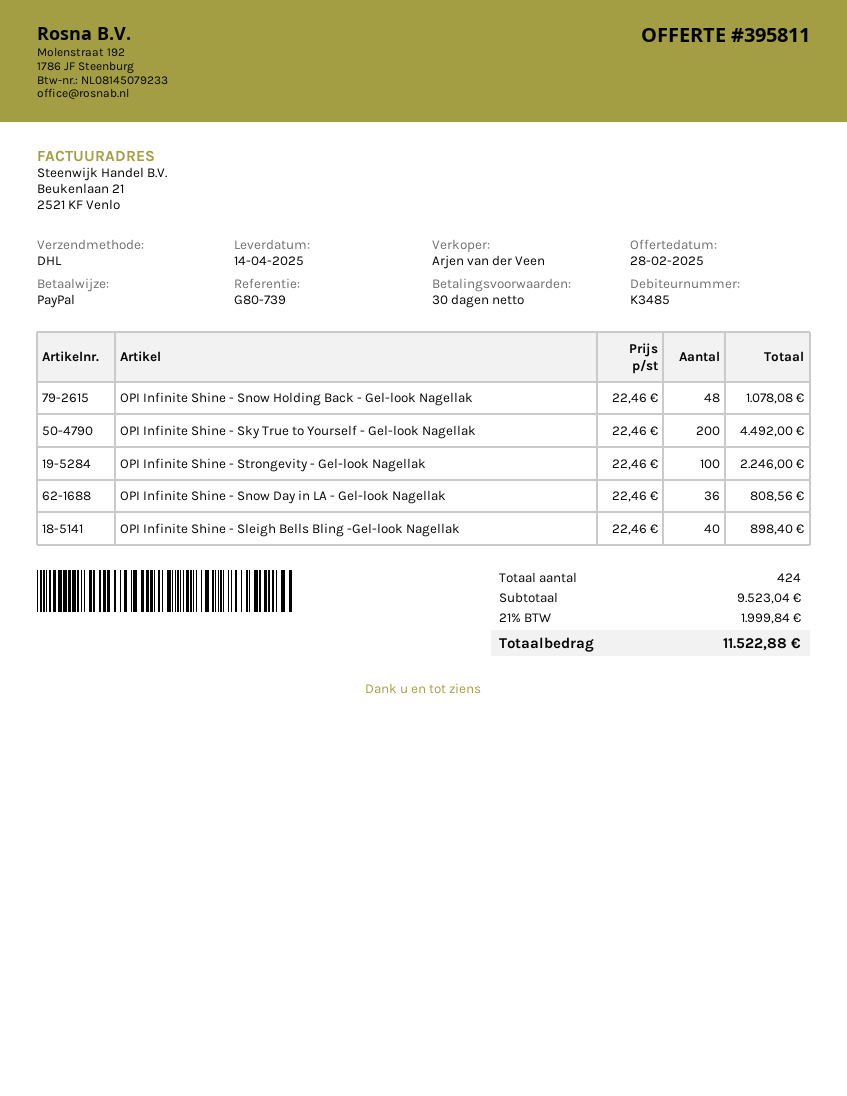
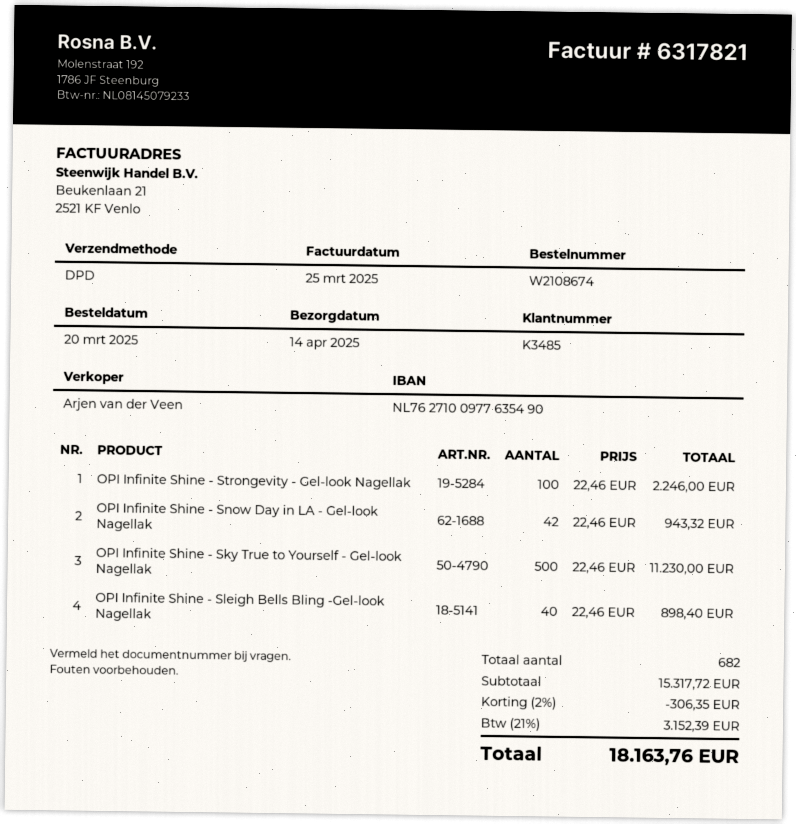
shipping method: DHL -> DPD
OPI Infinite Shine - Snow Holding Back - Gel-look Nagellak: 48 x 22.46 = 1078.08 -> none
OPI Infinite Shine - Sky True to Yourself - Gel-look Nagellak: 200 x 22.46 = 4492.00 -> 500 x 22.46 = 11230.00
OPI Infinite Shine - Snow Day in LA - Gel-look Nagellak: 36 x 22.46 = 808.56 -> 42 x 22.46 = 943.32
total quantity: 424 -> 682
subtotal: 9523.04 -> 15317.72
discount: none -> 2% = 306.35
tax: 21% = 1999.84 -> 21% = 3152.39
total: 11522.88 -> 18163.76

